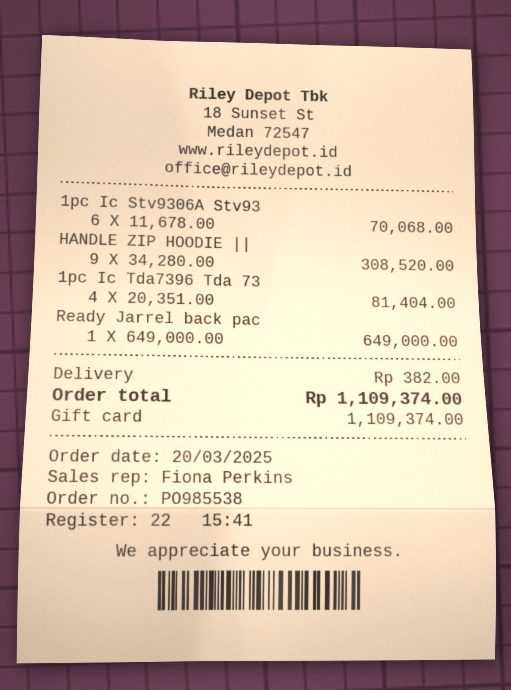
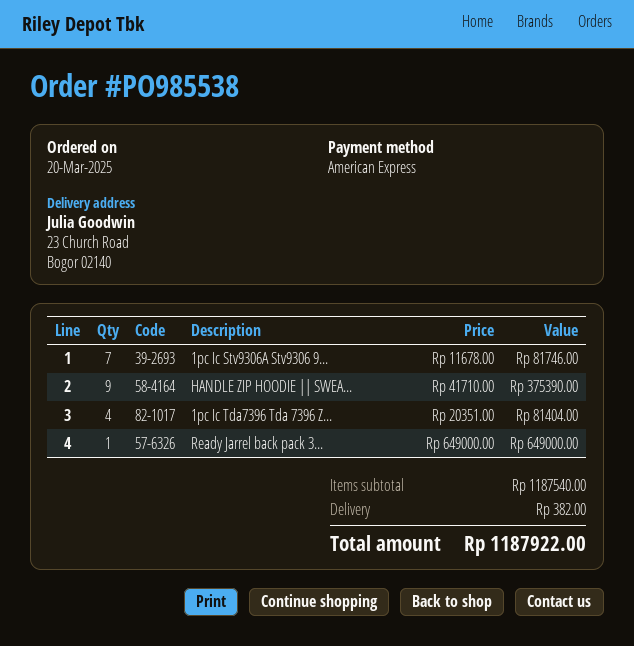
payment method: gift card -> American Express
1pc Ic Stv9306A Stv93: 6 x 11678.00 = 70068.00 -> 7 x 11678.00 = 81746.00
HANDLE ZIP HOODIE ||: 9 x 34280.00 = 308520.00 -> 9 x 41710.00 = 375390.00
total: 1109374.00 -> 1187922.00

